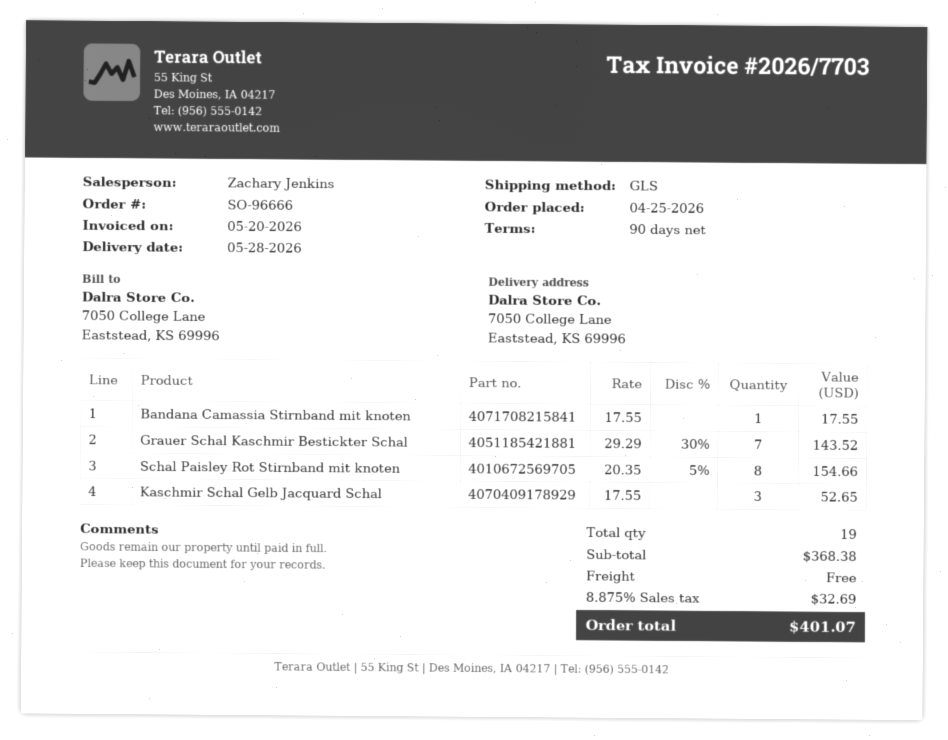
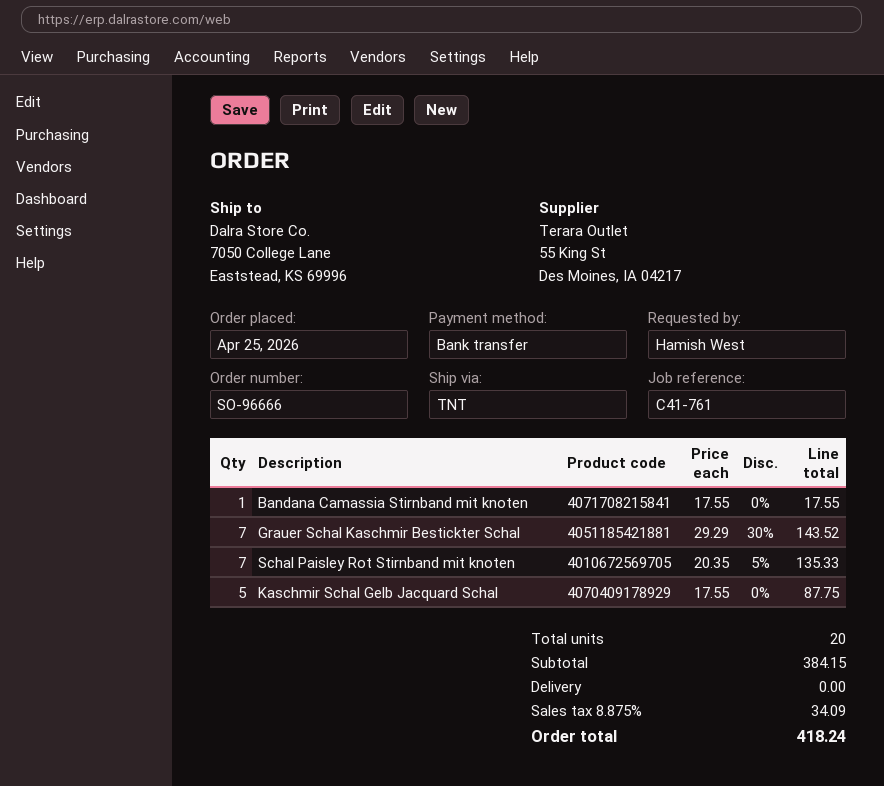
shipping method: GLS -> TNT
Schal Paisley Rot Stirnband mit knoten: 8 x 20.35 - 5% = 154.66 -> 7 x 20.35 - 5% = 135.33
Kaschmir Schal Gelb Jacquard Schal: 3 x 17.55 = 52.65 -> 5 x 17.55 = 87.75
total quantity: 19 -> 20
subtotal: 368.38 -> 384.15
tax: 8.875% = 32.69 -> 8.875% = 34.09
total: 401.07 -> 418.24

